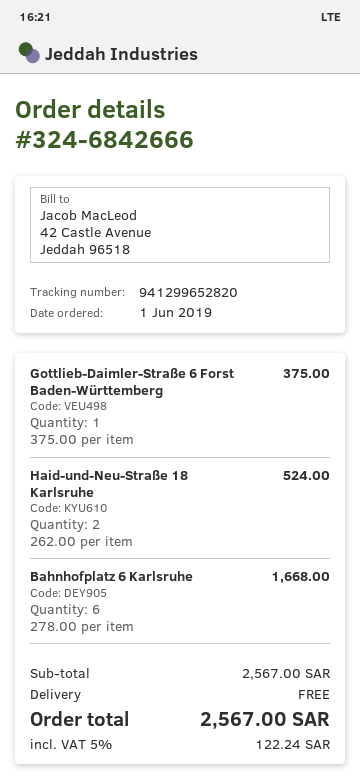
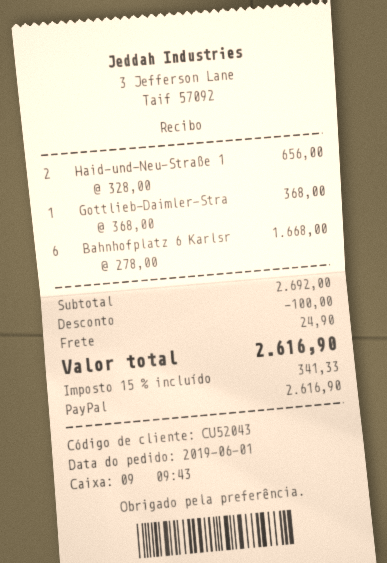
Gottlieb-Daimler-Straße 6 Forst Baden-Württemberg: 1 x 375.00 = 375.00 -> 1 x 368.00 = 368.00
Haid-und-Neu-Straße 18 Karlsruhe: 2 x 262.00 = 524.00 -> 2 x 328.00 = 656.00
subtotal: 2567.00 -> 2692.00
discount: none -> 100.00
shipping: 0.00 -> 24.90
tax: 5% = 122.24 -> 15% = 341.33
total: 2567.00 -> 2616.90

